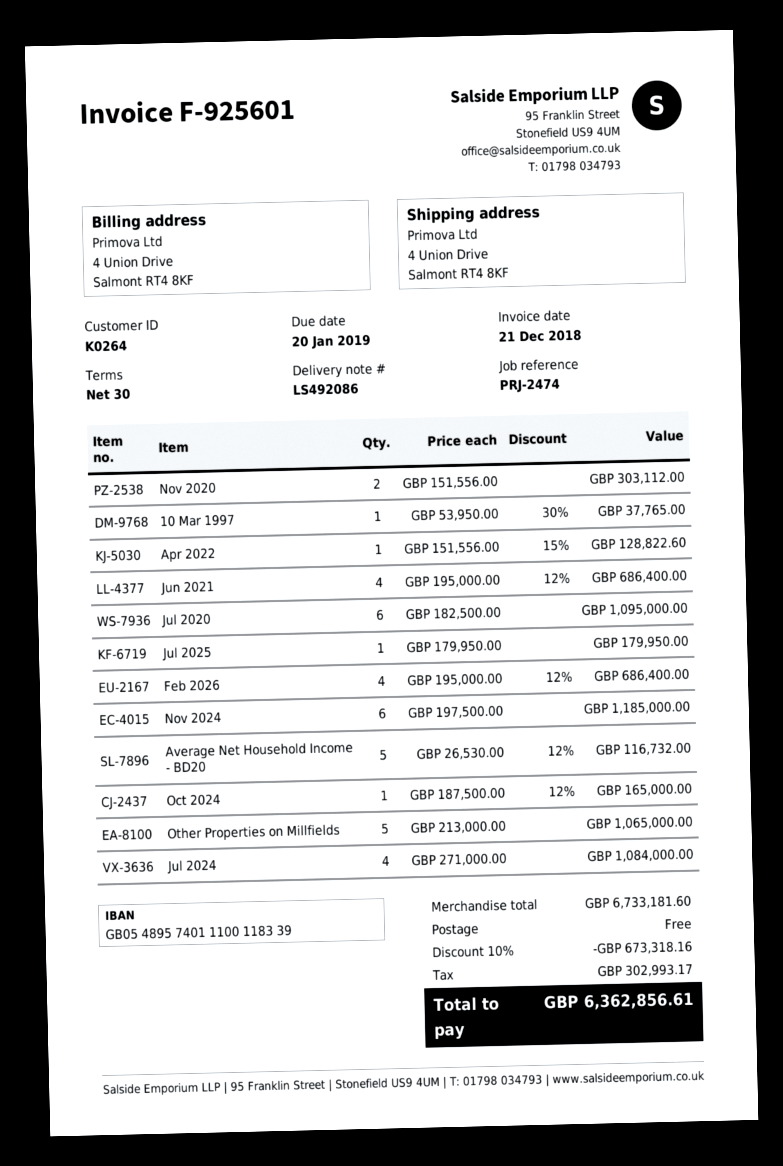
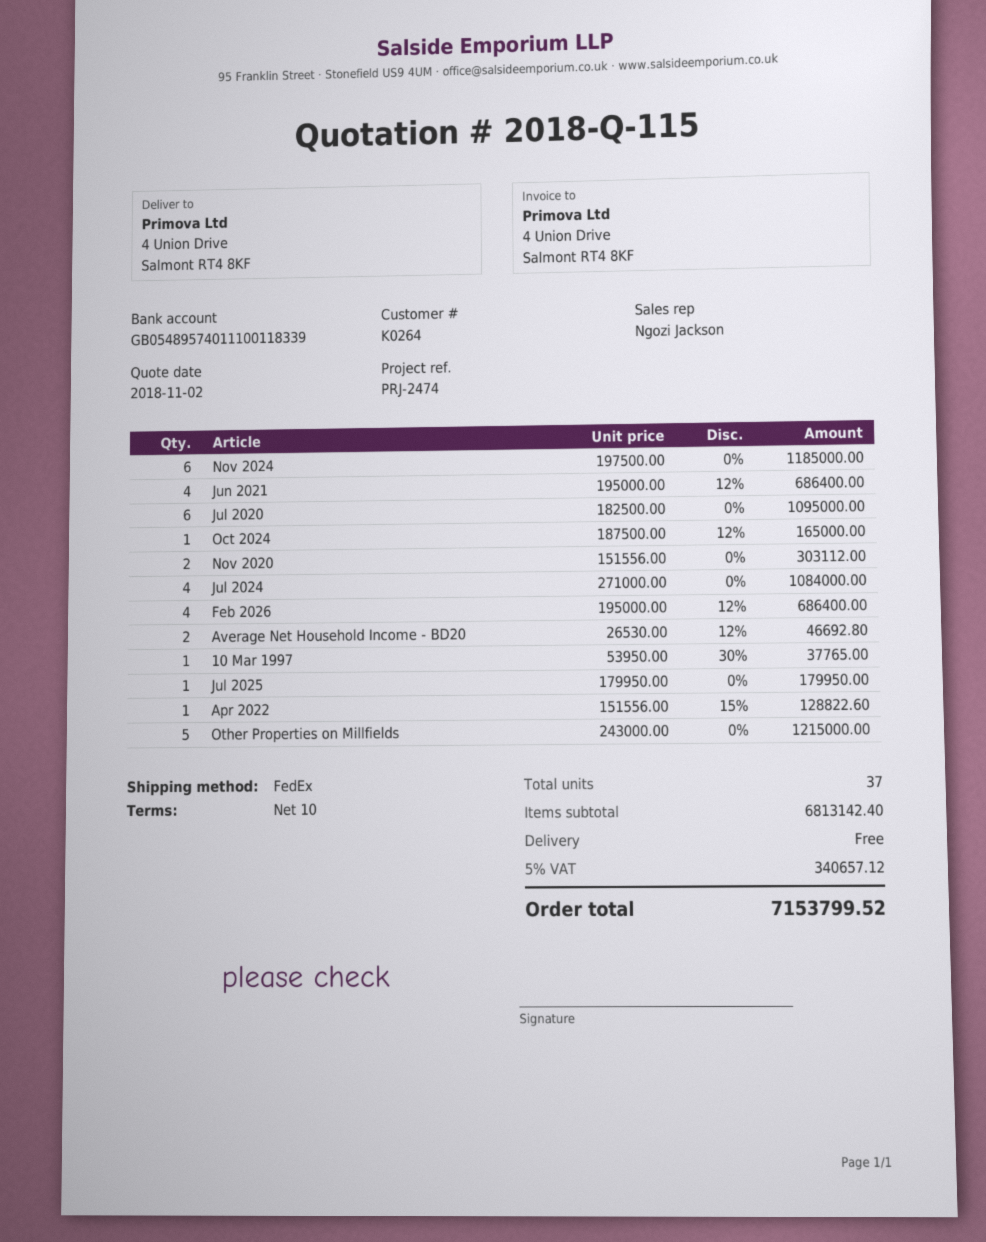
payment terms: 30 days -> 10 days
Average Net Household Income - BD20: 5 x 26530.00 - 12% = 116732.00 -> 2 x 26530.00 - 12% = 46692.80
Other Properties on Millfields: 5 x 213000.00 = 1065000.00 -> 5 x 243000.00 = 1215000.00
subtotal: 6733181.60 -> 6813142.40
discount: 10% = 673318.16 -> none
tax: 302993.17 -> 340657.12
total: 6362856.61 -> 7153799.52

